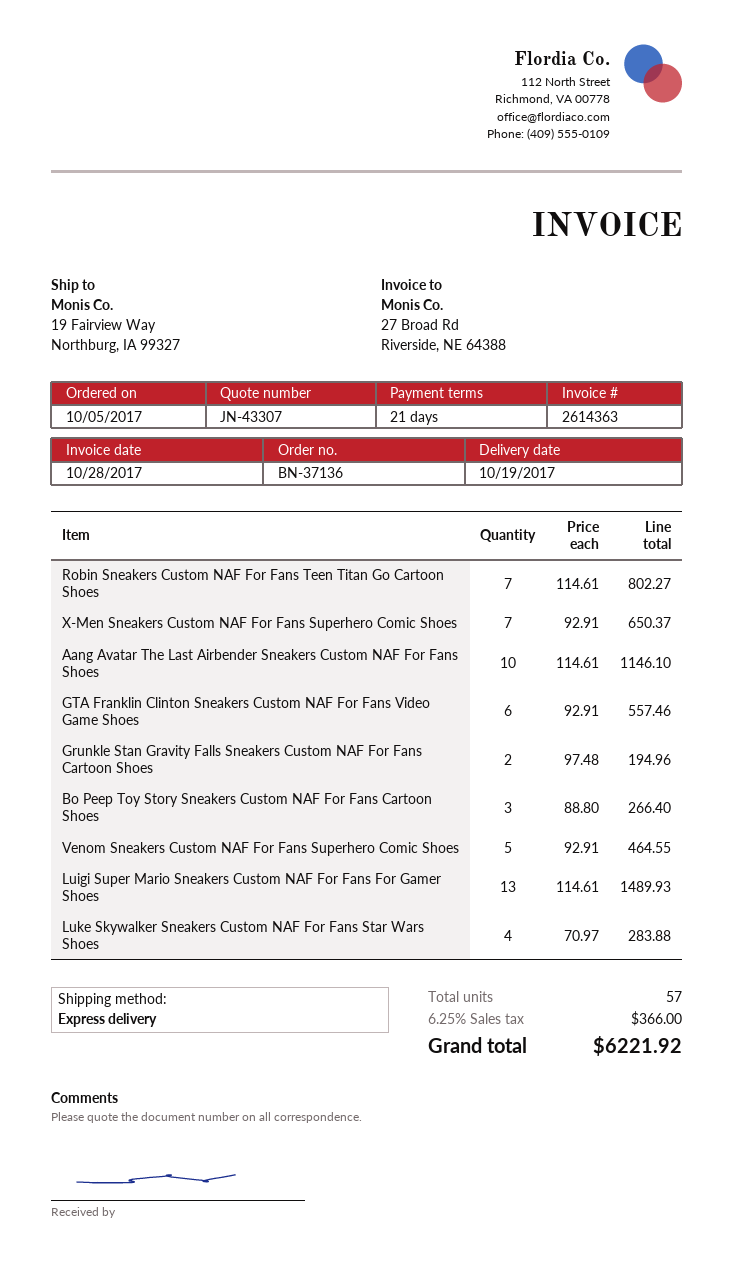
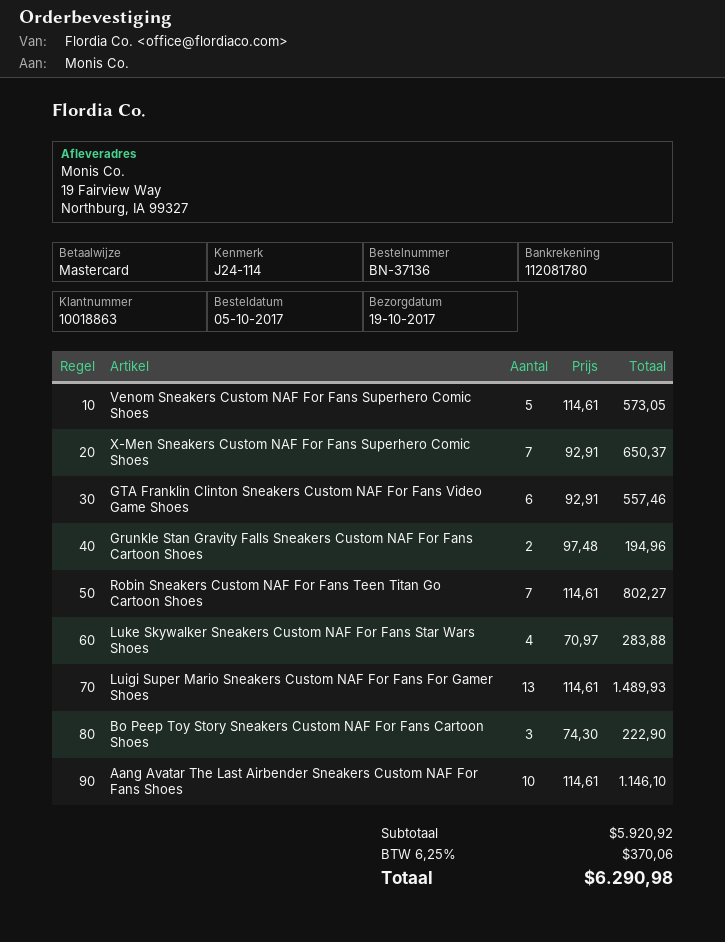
Bo Peep Toy Story Sneakers Custom NAF For Fans Cartoon Shoes: 3 x 88.80 = 266.40 -> 3 x 74.30 = 222.90
Venom Sneakers Custom NAF For Fans Superhero Comic Shoes: 5 x 92.91 = 464.55 -> 5 x 114.61 = 573.05
tax: 6.25% = 366.00 -> 6.25% = 370.06
total: 6221.92 -> 6290.98

